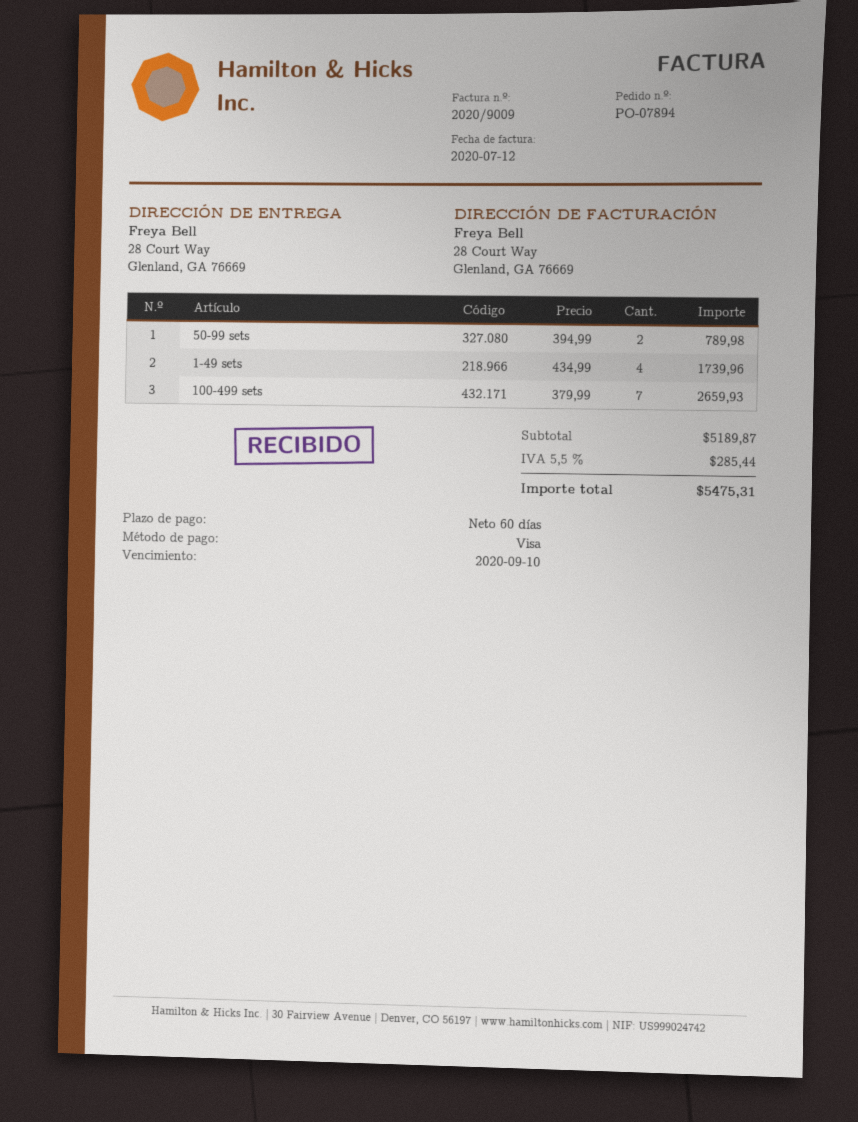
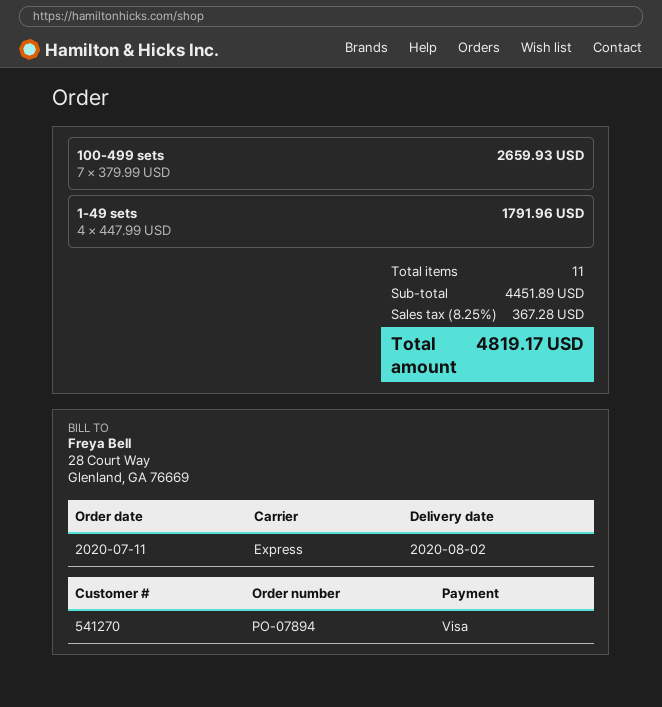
50-99 sets: 2 x 394.99 = 789.98 -> none
1-49 sets: 4 x 434.99 = 1739.96 -> 4 x 447.99 = 1791.96
subtotal: 5189.87 -> 4451.89
tax: 5.5% = 285.44 -> 8.25% = 367.28
total: 5475.31 -> 4819.17

